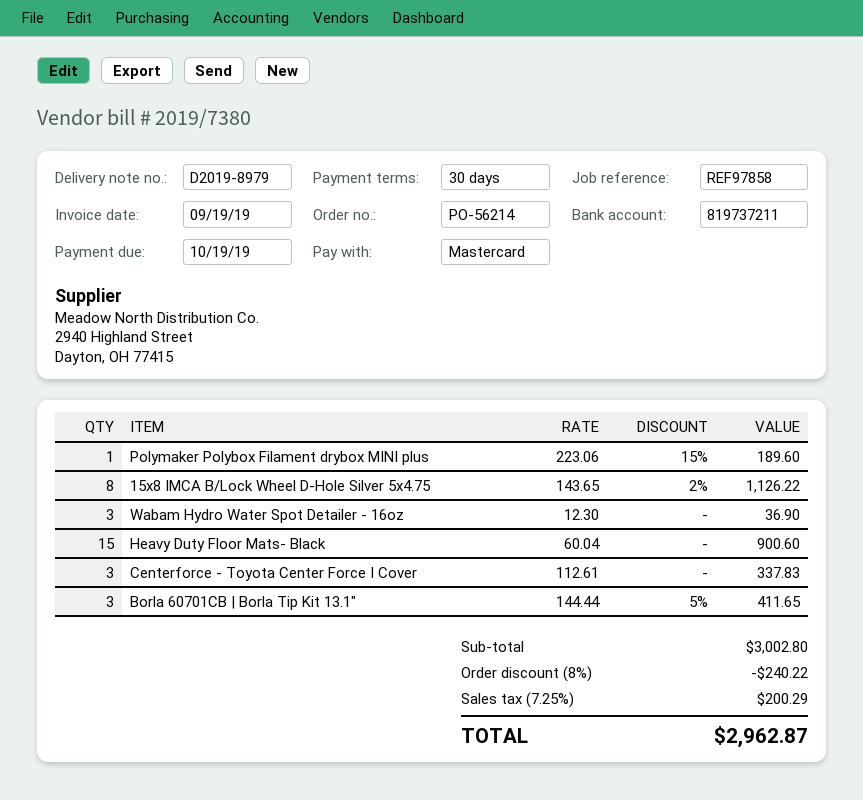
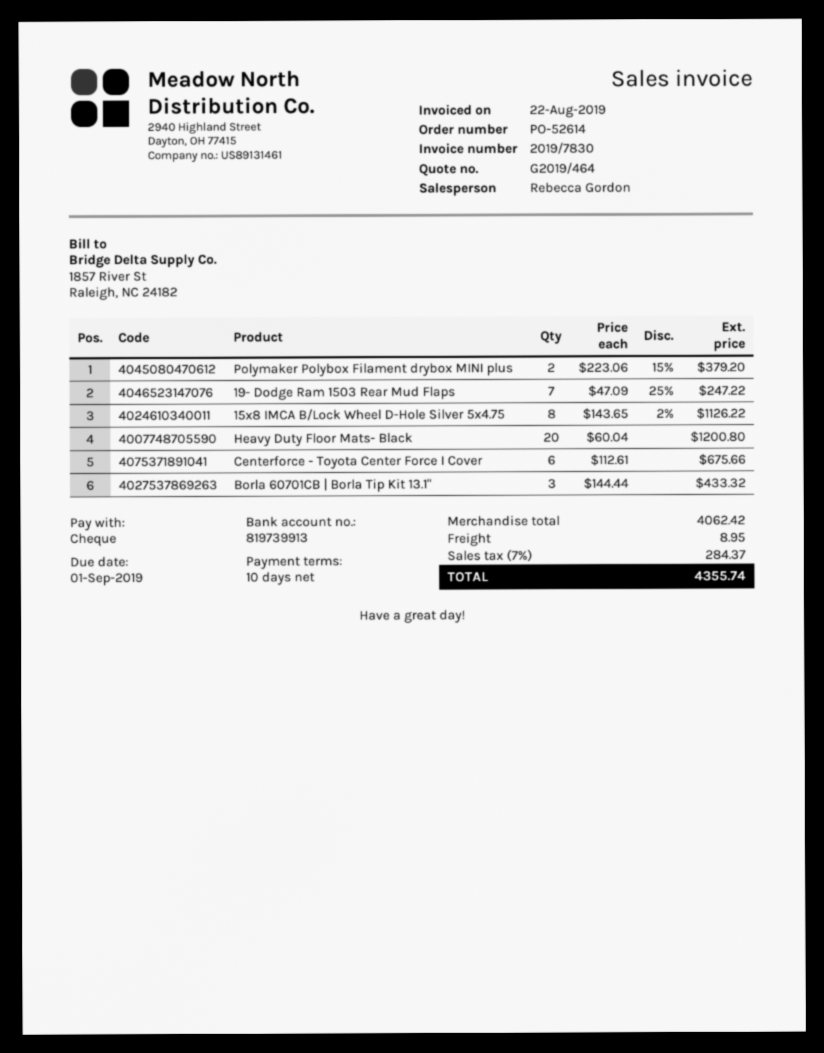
order number: PO-56214 -> PO-52614
invoice number: 2019/7380 -> 2019/7830
invoice date: 2019-09-19 -> 2019-08-22
payment terms: 30 days -> 10 days
due date: 2019-10-19 -> 2019-09-01
payment method: Mastercard -> cheque
bank account: 819737211 -> 819739913
Polymaker Polybox Filament drybox MINI plus: 1 x 223.06 - 15% = 189.60 -> 2 x 223.06 - 15% = 379.20
Wabam Hydro Water Spot Detailer - 16oz: 3 x 12.30 = 36.90 -> none
Heavy Duty Floor Mats- Black: 15 x 60.04 = 900.60 -> 20 x 60.04 = 1200.80
Centerforce - Toyota Center Force I Cover: 3 x 112.61 = 337.83 -> 6 x 112.61 = 675.66
Borla 60701CB | Borla Tip Kit 13.1": 3 x 144.44 - 5% = 411.65 -> 3 x 144.44 = 433.32
19- Dodge Ram 1503 Rear Mud Flaps: none -> 7 x 47.09 - 25% = 247.22
subtotal: 3002.80 -> 4062.42
discount: 8% = 240.22 -> none
shipping: none -> 8.95
tax: 7.25% = 200.29 -> 7% = 284.37
total: 2962.87 -> 4355.74

